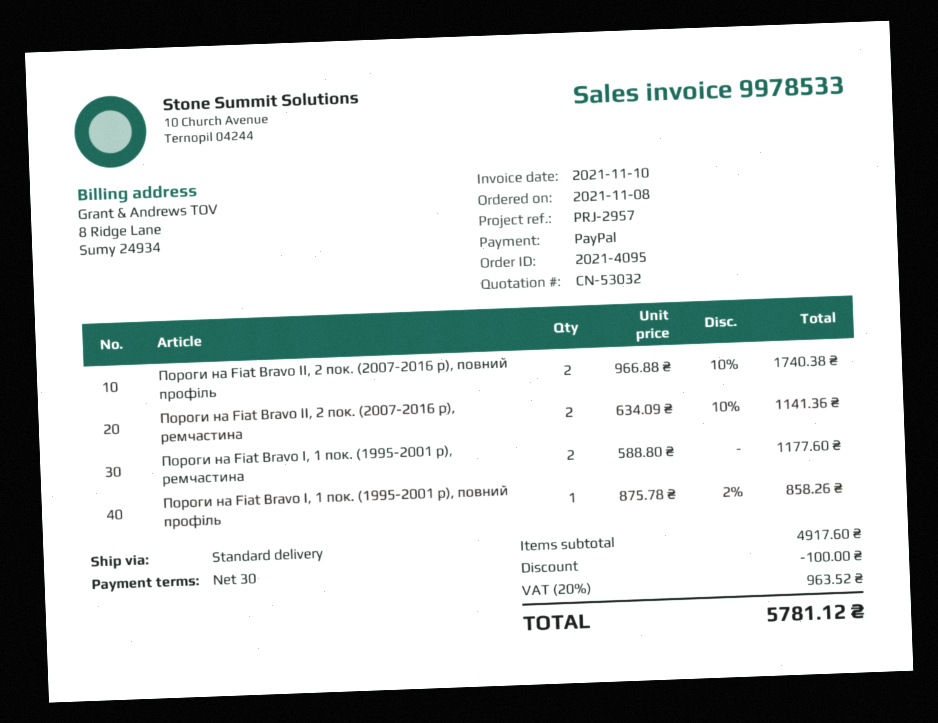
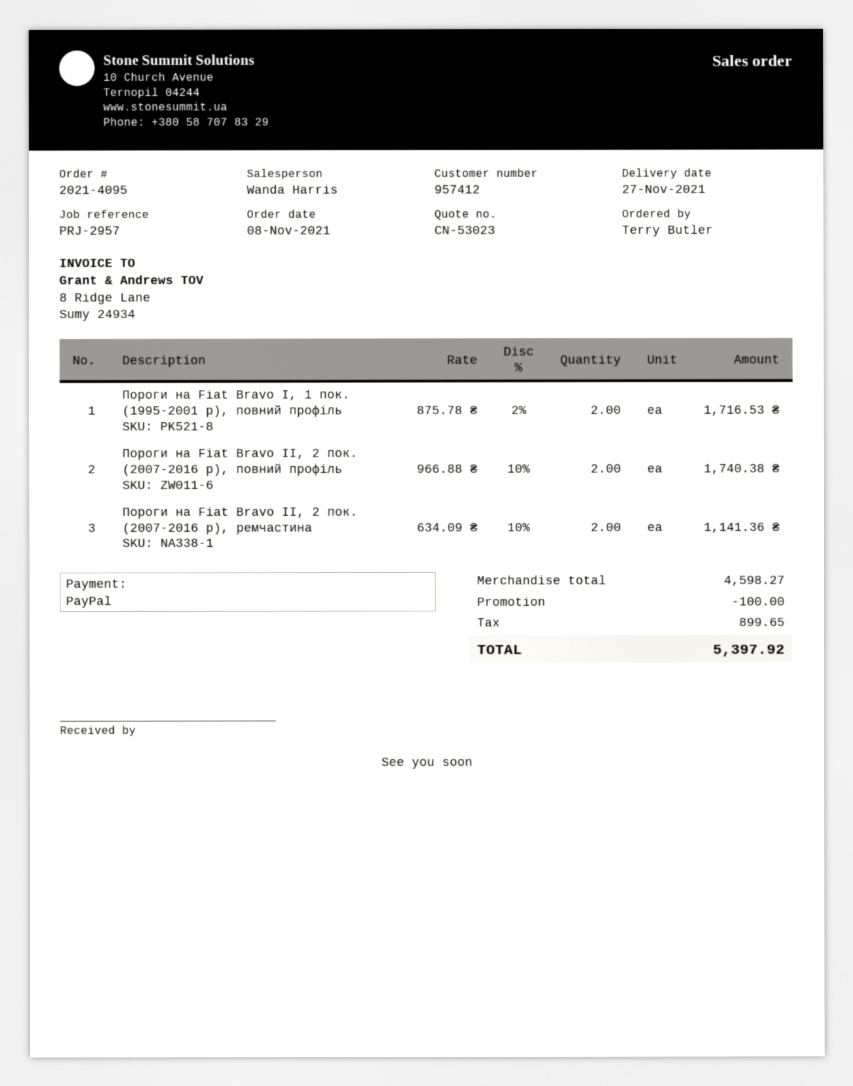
quote number: CN-53032 -> CN-53023
Пороги на Fiat Bravo I, 1 пок. (1995-2001 р), ремчастина: 2 x 588.80 = 1177.60 -> none
Пороги на Fiat Bravo I, 1 пок. (1995-2001 р), повний профіль: 1 x 875.78 - 2% = 858.26 -> 2 x 875.78 - 2% = 1716.53
subtotal: 4917.60 -> 4598.27
tax: 963.52 -> 899.65
total: 5781.12 -> 5397.92

